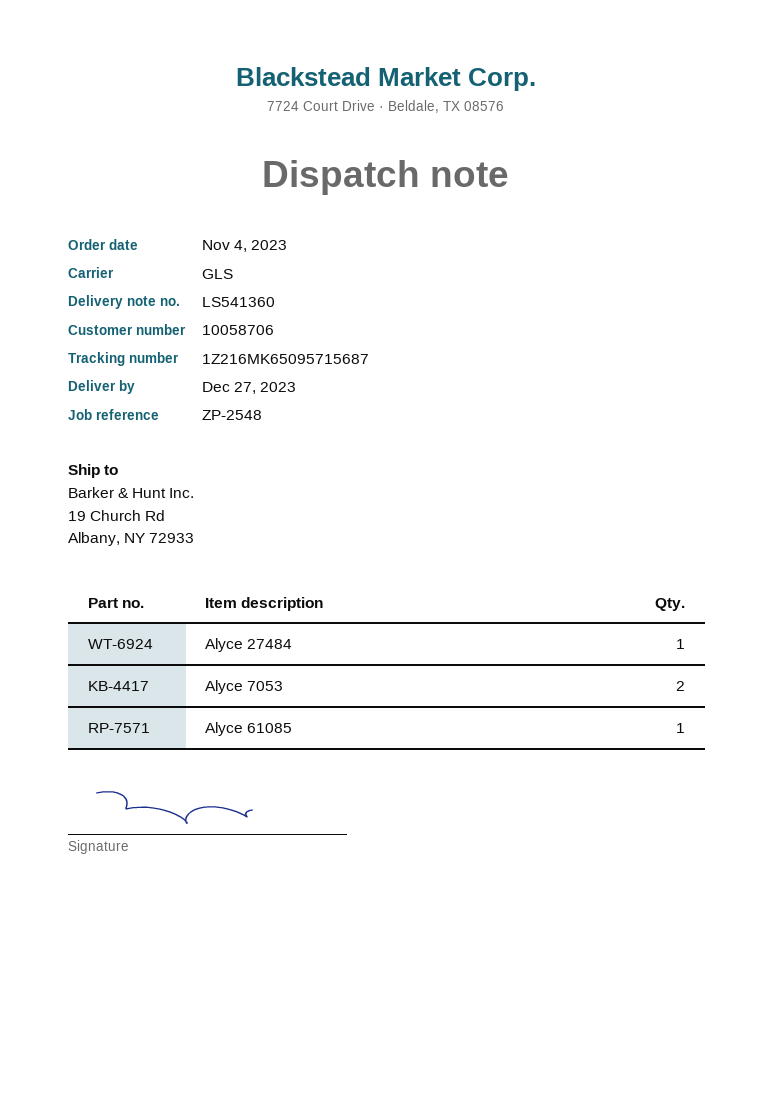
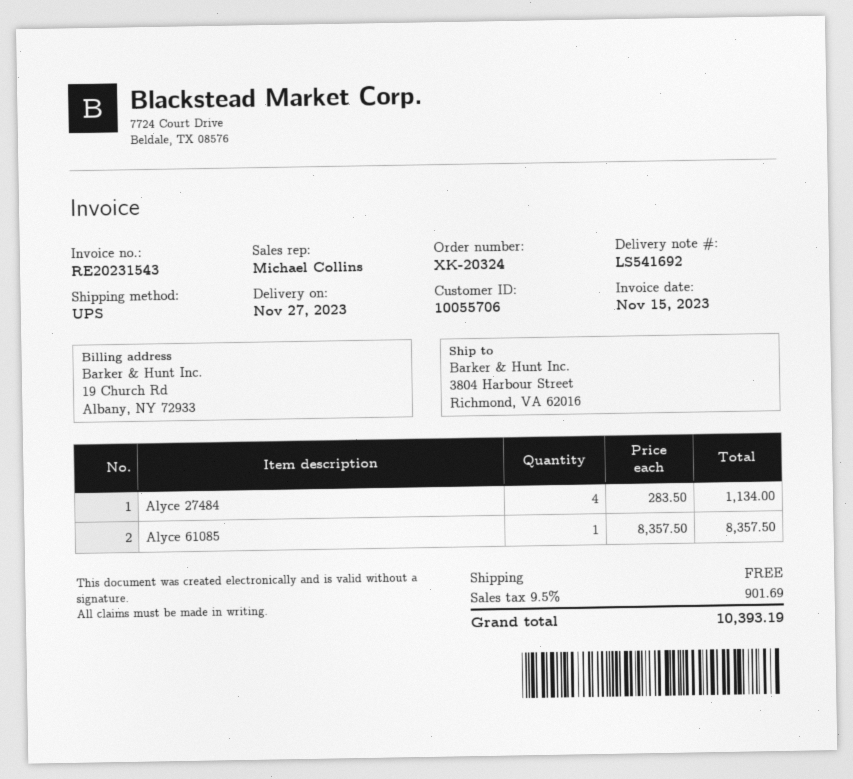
delivery note number: LS541360 -> LS541692
delivery date: 2023-12-27 -> 2023-11-27
customer number: 10058706 -> 10055706
shipping method: GLS -> UPS
ship to: 19 Church Rd, Albany, NY 72933 -> 3804 Harbour Street, Richmond, VA 62016
Alyce 27484: 1 -> 4
Alyce 7053: 2 -> none

